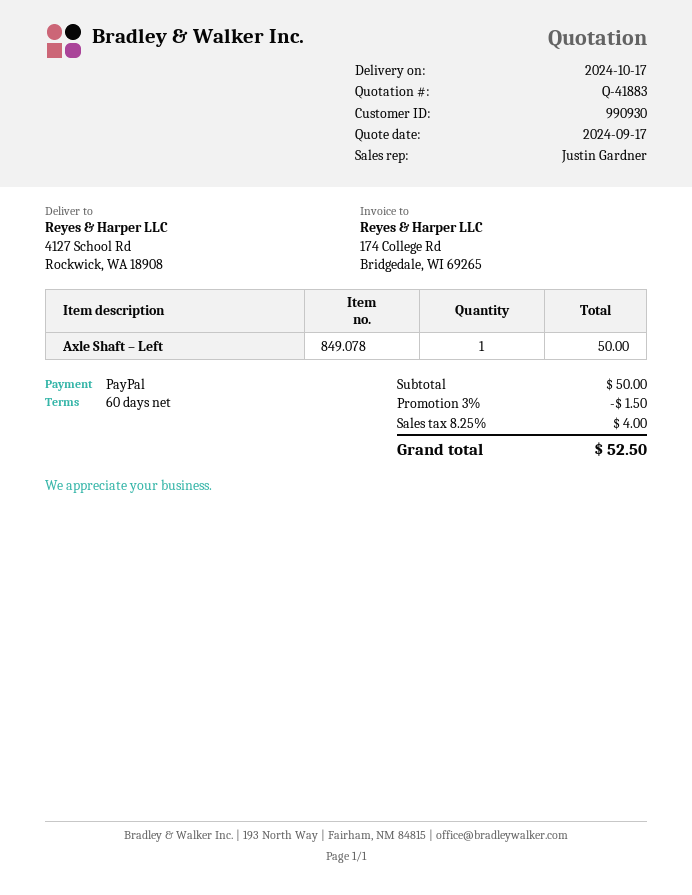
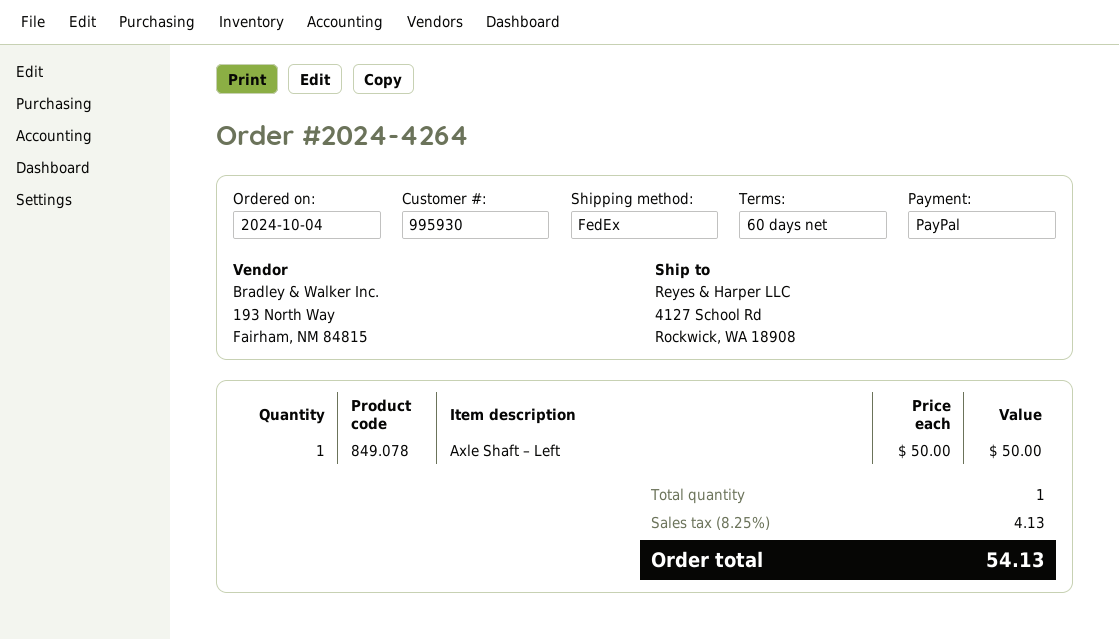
customer number: 990930 -> 995930
discount: 3% = 1.50 -> none
tax: 8.25% = 4.00 -> 8.25% = 4.13
total: 52.50 -> 54.13

